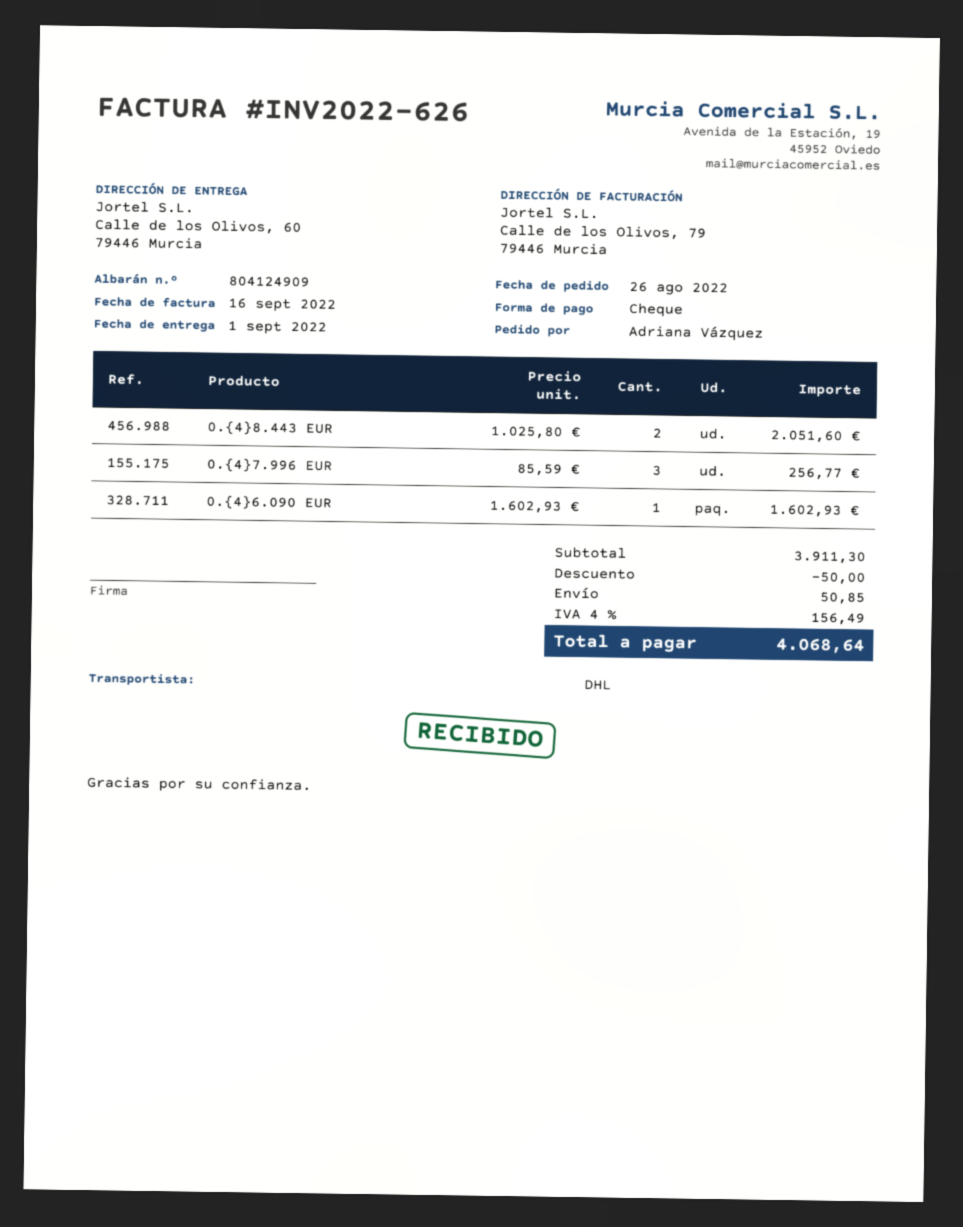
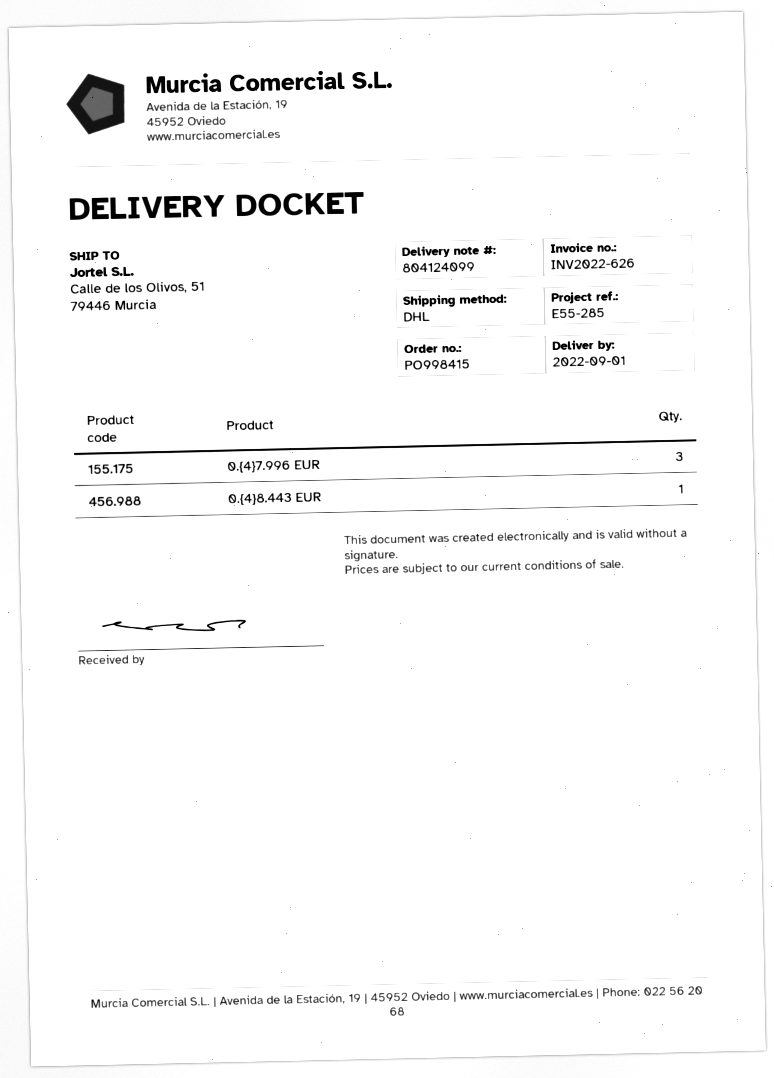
delivery note number: 804124909 -> 804124099
ship to: Calle de los Olivos, 60, 79446 Murcia -> Calle de los Olivos, 51, 79446 Murcia
0.{4}8.443 EUR: 2 -> 1
0.{4}6.090 EUR: 1 -> none

